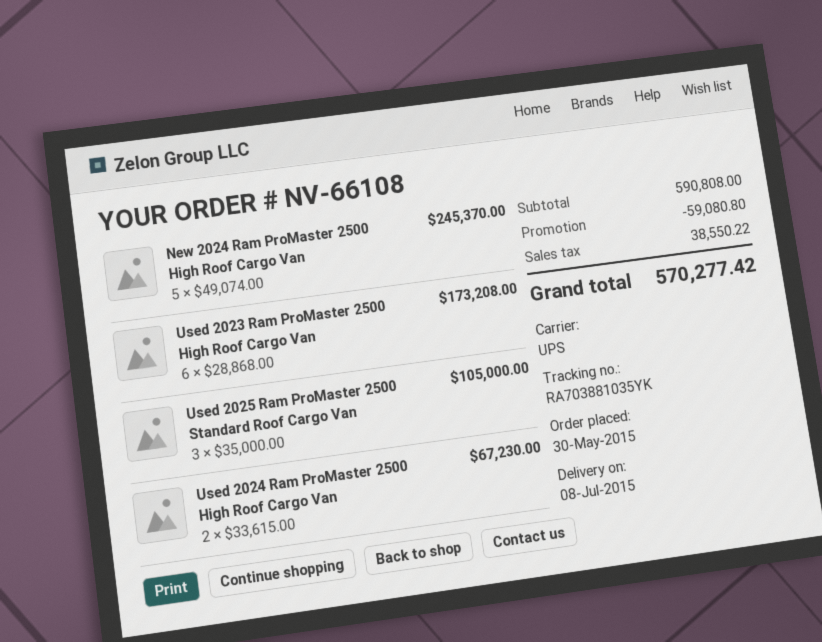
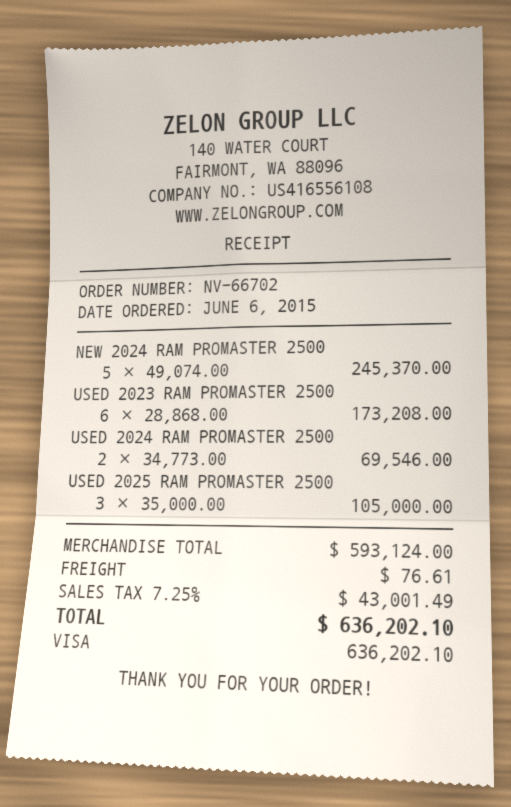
order number: NV-66108 -> NV-66702
order date: 2015-05-30 -> 2015-06-06
Used 2024 Ram ProMaster 2500 High Roof Cargo Van: 2 x 33615.00 = 67230.00 -> 2 x 34773.00 = 69546.00
subtotal: 590808.00 -> 593124.00
discount: 59080.80 -> none
shipping: none -> 76.61
tax: 38550.22 -> 43001.49
total: 570277.42 -> 636202.10

